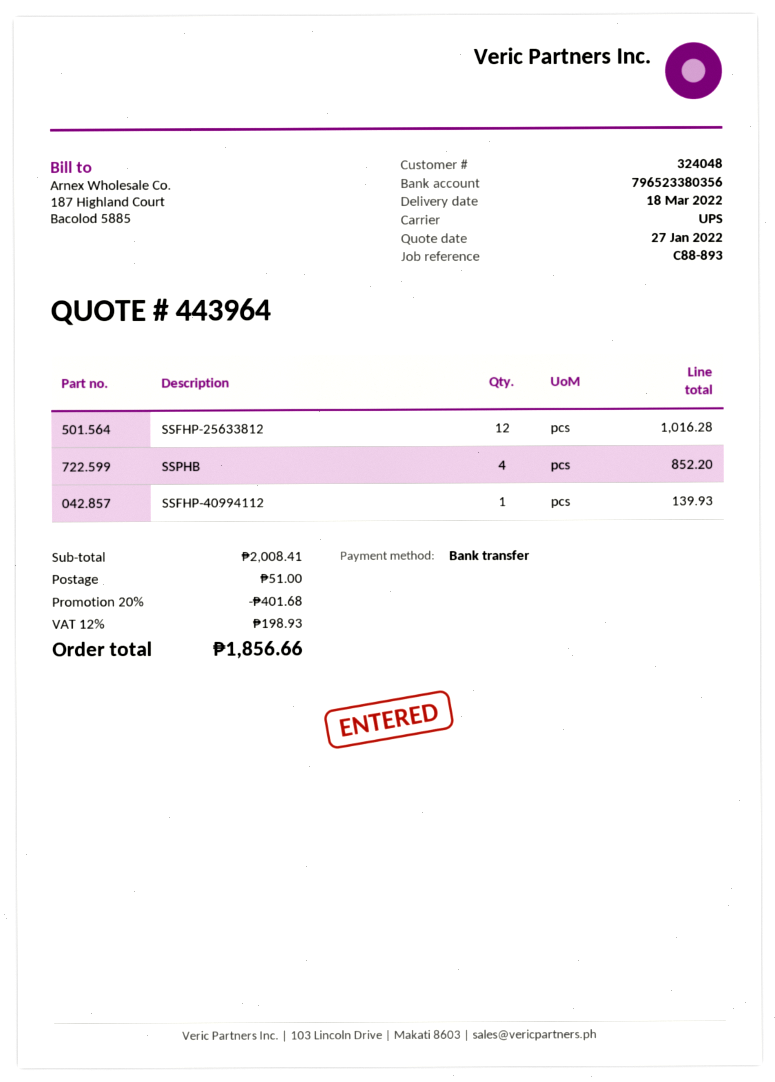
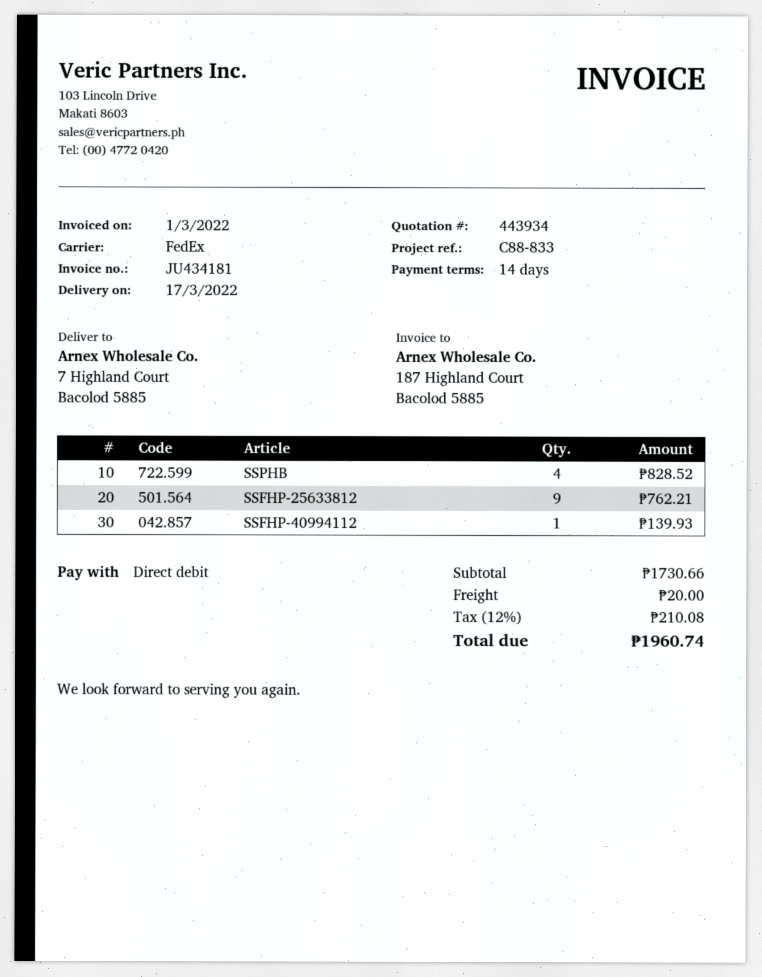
quote number: 443964 -> 443934
delivery date: 2022-03-18 -> 2022-03-17
reference: C88-893 -> C88-833
payment method: bank transfer -> direct debit
shipping method: UPS -> FedEx
SSFHP-25633812: 12 for 1016.28 -> 9 for 762.21
SSPHB: 4 for 852.20 -> 4 for 828.52
subtotal: 2008.41 -> 1730.66
discount: 20% = 401.68 -> none
shipping: 51.00 -> 20.00
tax: 12% = 198.93 -> 12% = 210.08
total: 1856.66 -> 1960.74

